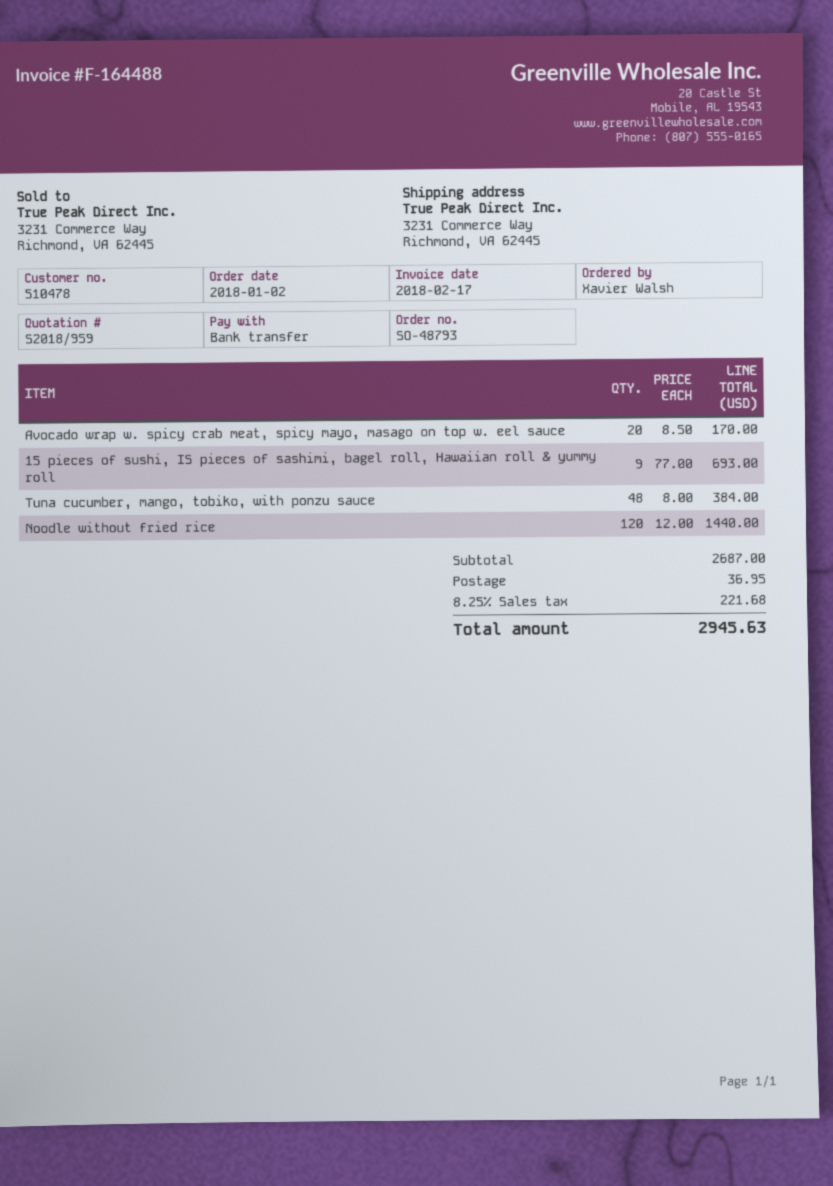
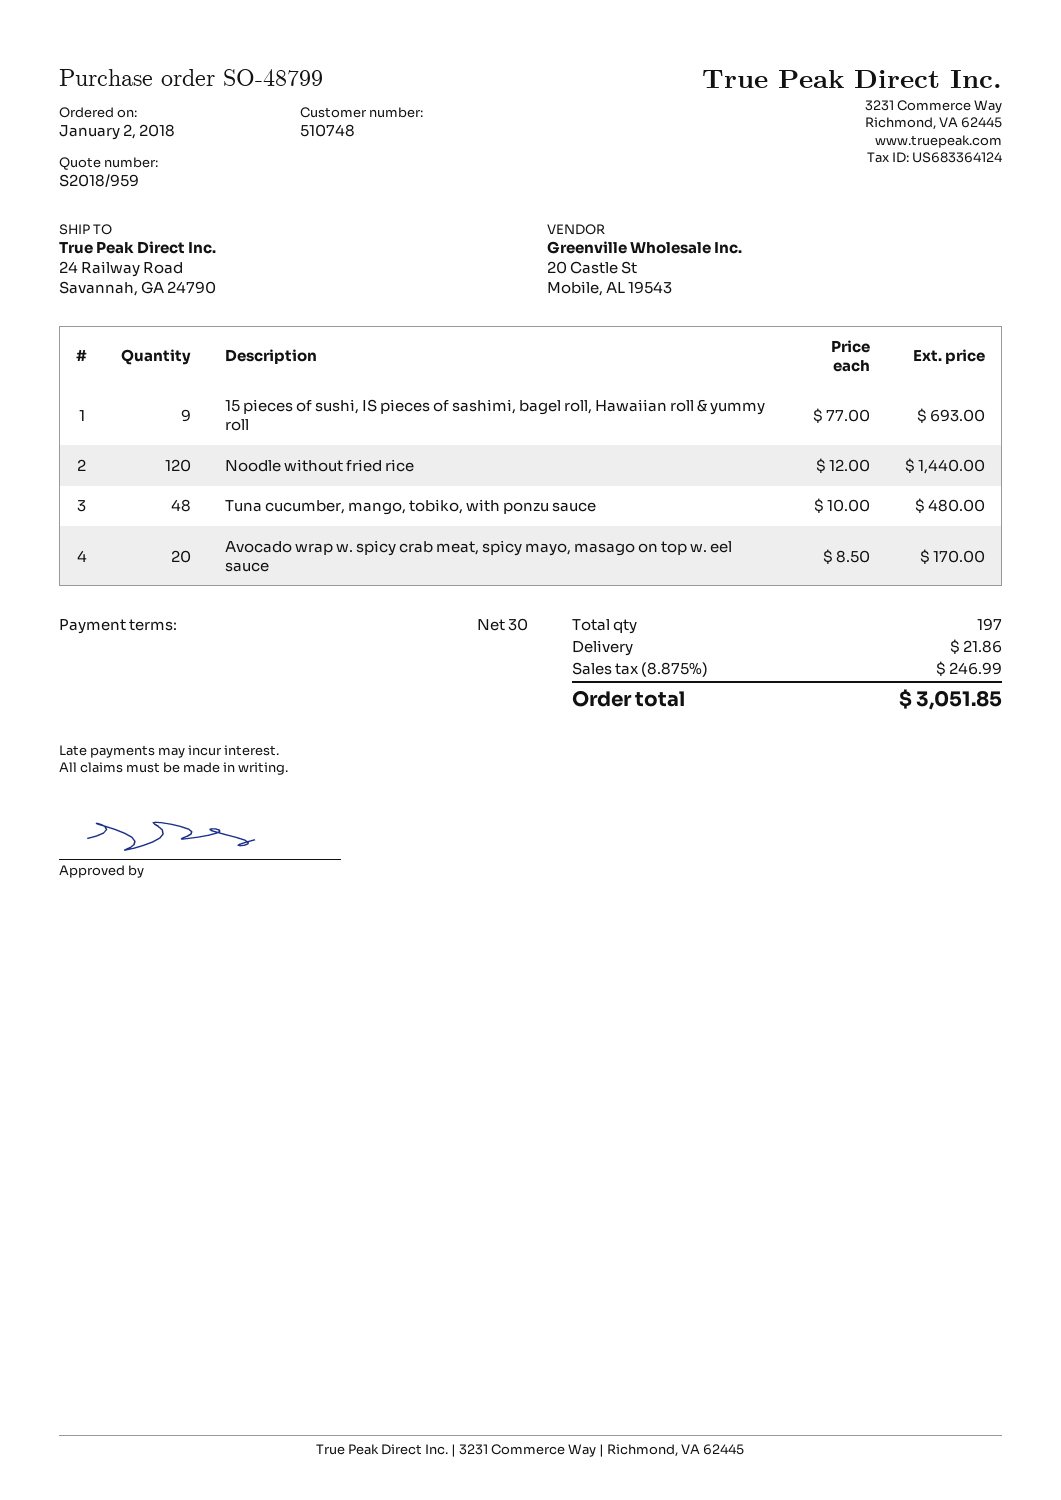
order number: SO-48793 -> SO-48799
customer number: 510478 -> 510748
ship to: 3231 Commerce Way, Richmond, VA 62445 -> 24 Railway Road, Savannah, GA 24790
Tuna cucumber, mango, tobiko, with ponzu sauce: 48 x 8.00 = 384.00 -> 48 x 10.00 = 480.00
shipping: 36.95 -> 21.86
tax: 8.25% = 221.68 -> 8.875% = 246.99
total: 2945.63 -> 3051.85

